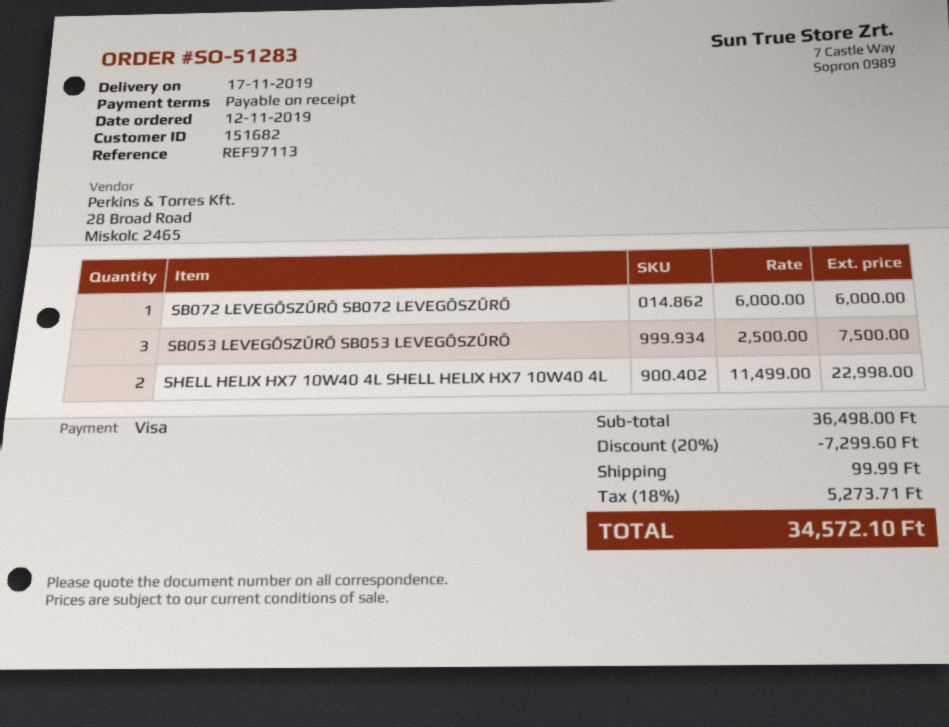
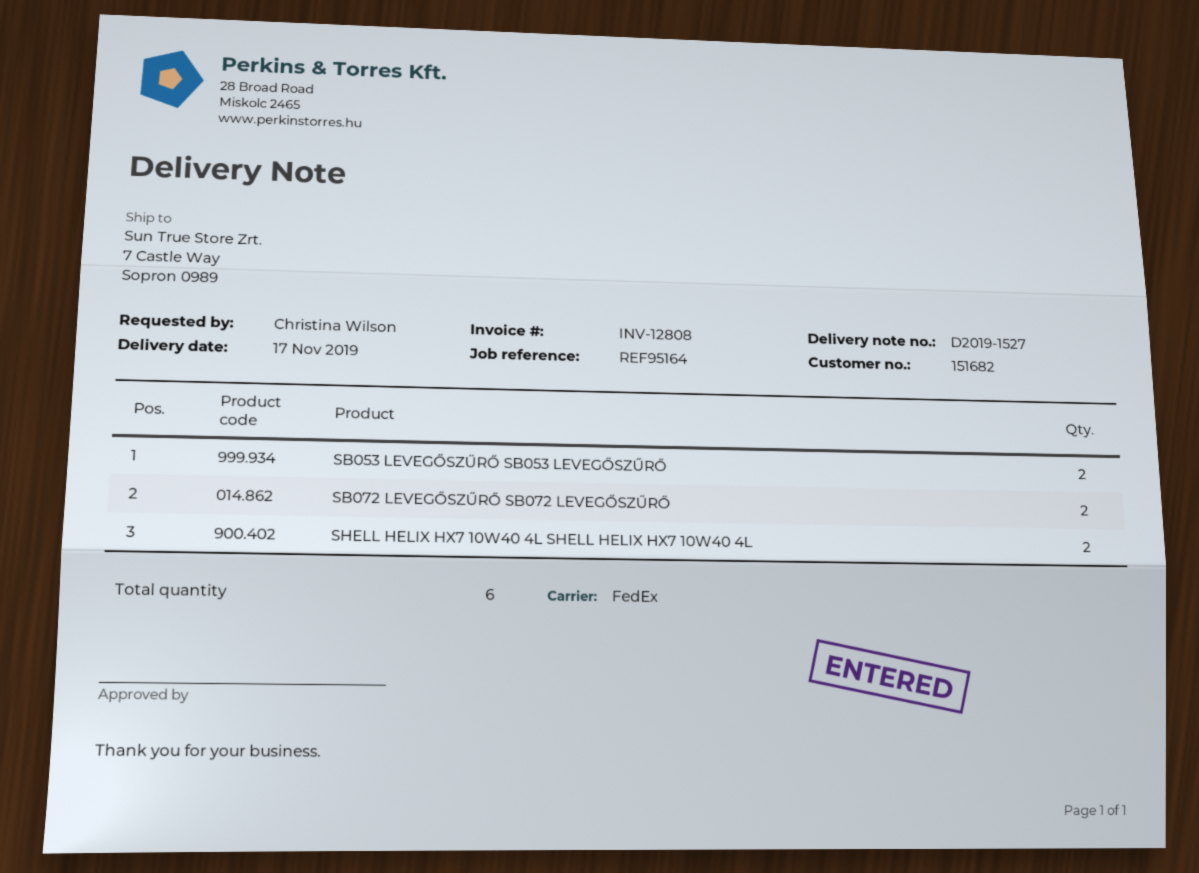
reference: REF97113 -> REF95164
SB072 LEVEGŐSZŰRŐ SB072 LEVEGŐSZŰRŐ: 1 -> 2
SB053 LEVEGŐSZŰRŐ SB053 LEVEGŐSZŰRŐ: 3 -> 2

